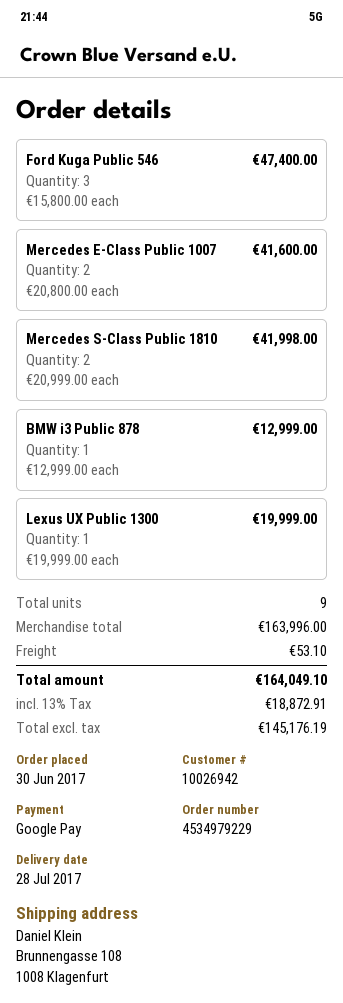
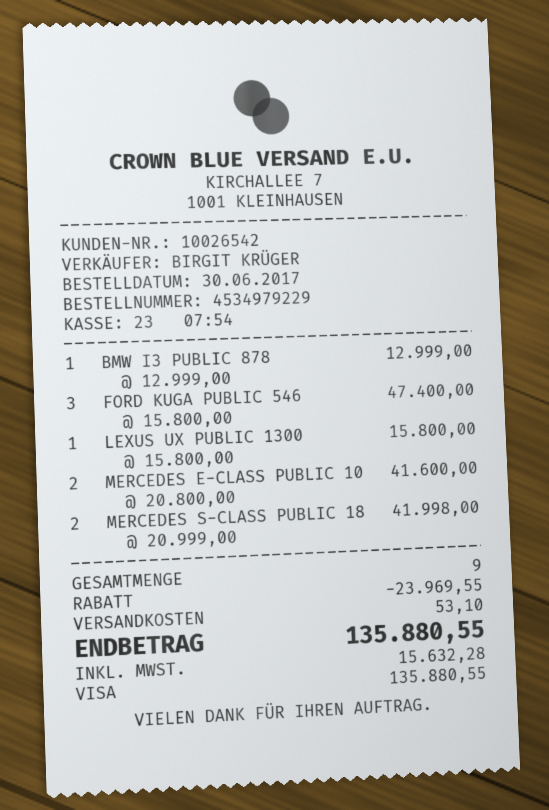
customer number: 10026942 -> 10026542
payment method: Google Pay -> Visa
Lexus UX Public 1300: 1 x 19999.00 = 19999.00 -> 1 x 15800.00 = 15800.00
discount: none -> 23969.55
tax: 18872.91 -> 15632.28
total: 164049.10 -> 135880.55

